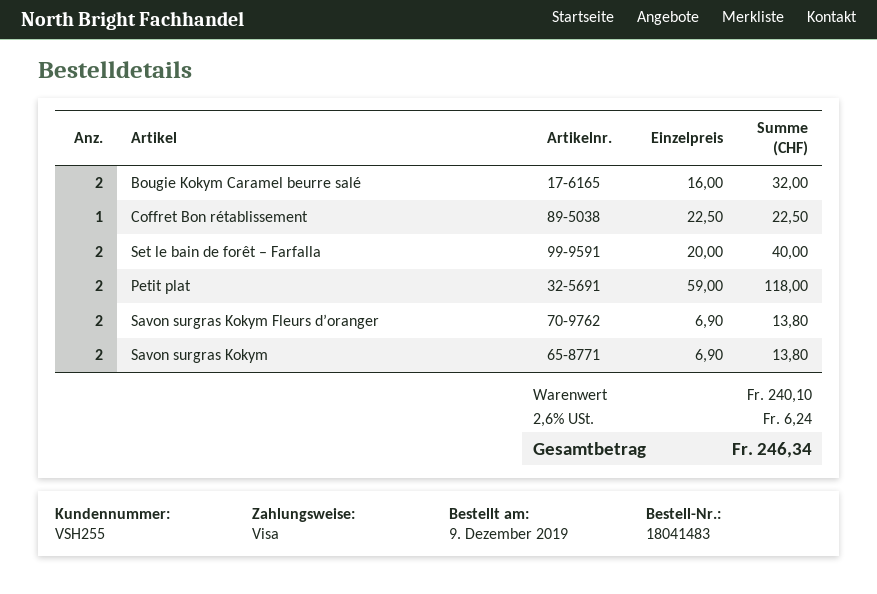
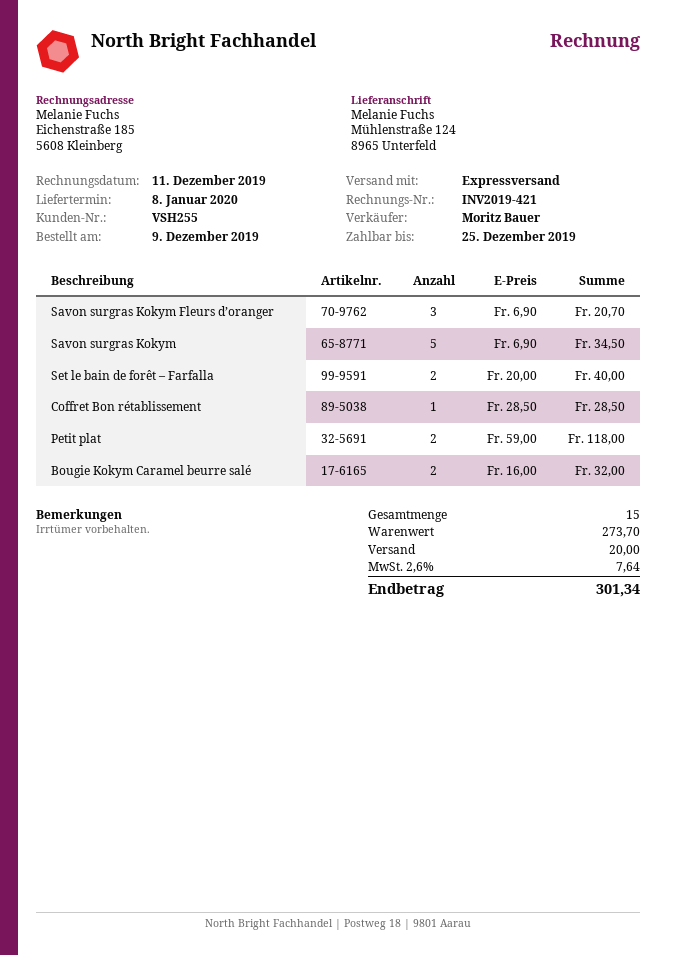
Coffret Bon rétablissement: 1 x 22.50 = 22.50 -> 1 x 28.50 = 28.50
Savon surgras Kokym Fleurs d’oranger: 2 x 6.90 = 13.80 -> 3 x 6.90 = 20.70
Savon surgras Kokym: 2 x 6.90 = 13.80 -> 5 x 6.90 = 34.50
subtotal: 240.10 -> 273.70
shipping: none -> 20.00
tax: 2.6% = 6.24 -> 2.6% = 7.64
total: 246.34 -> 301.34

